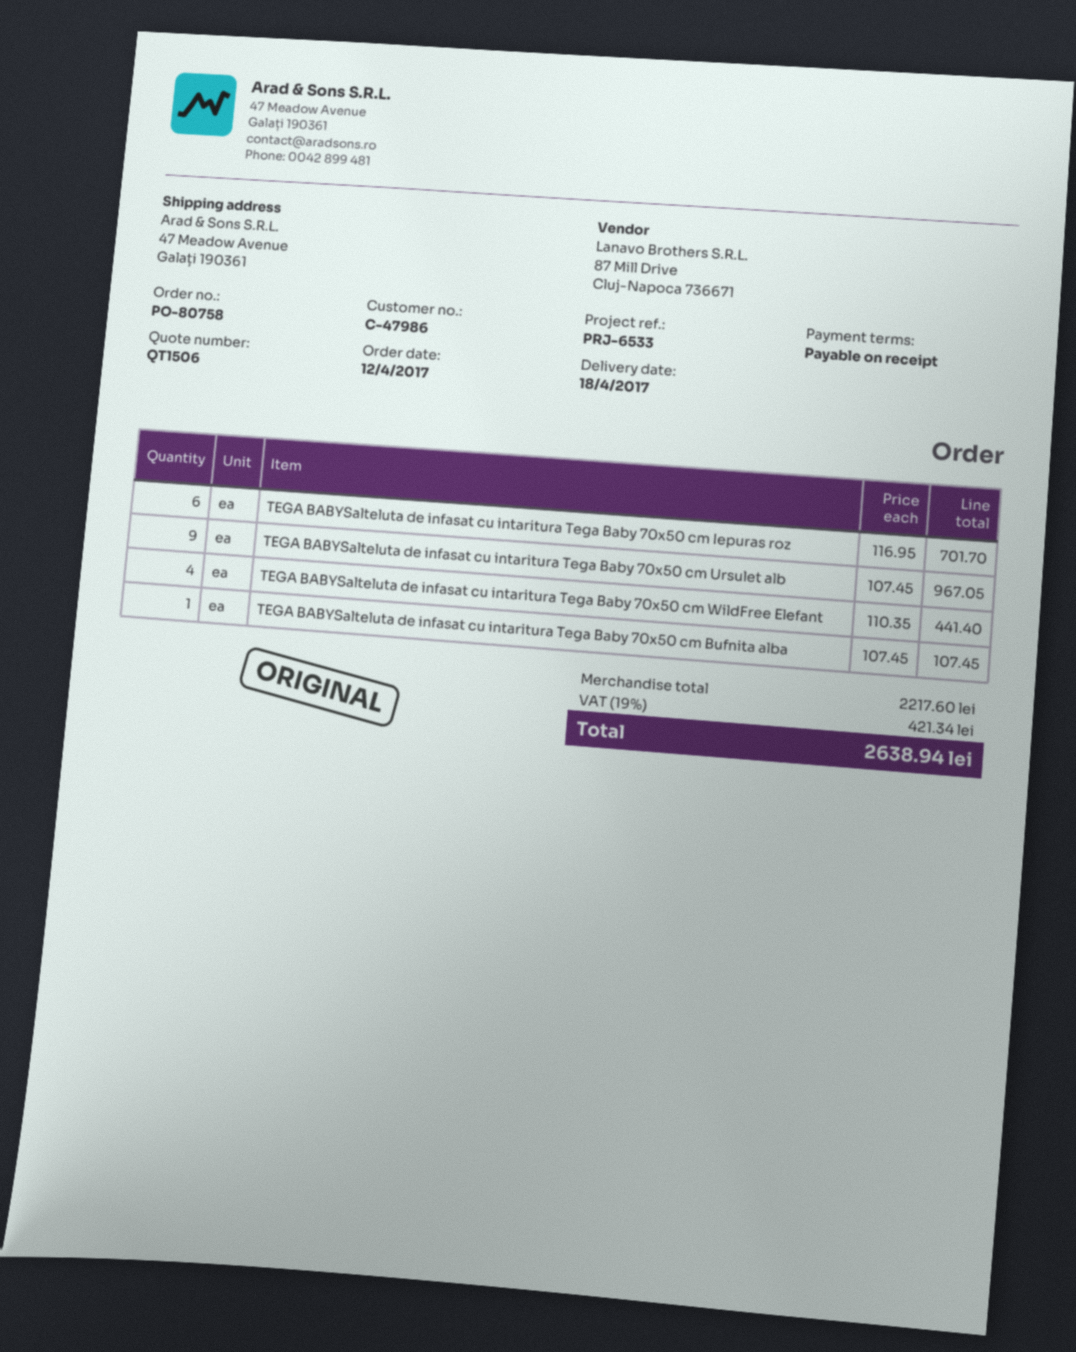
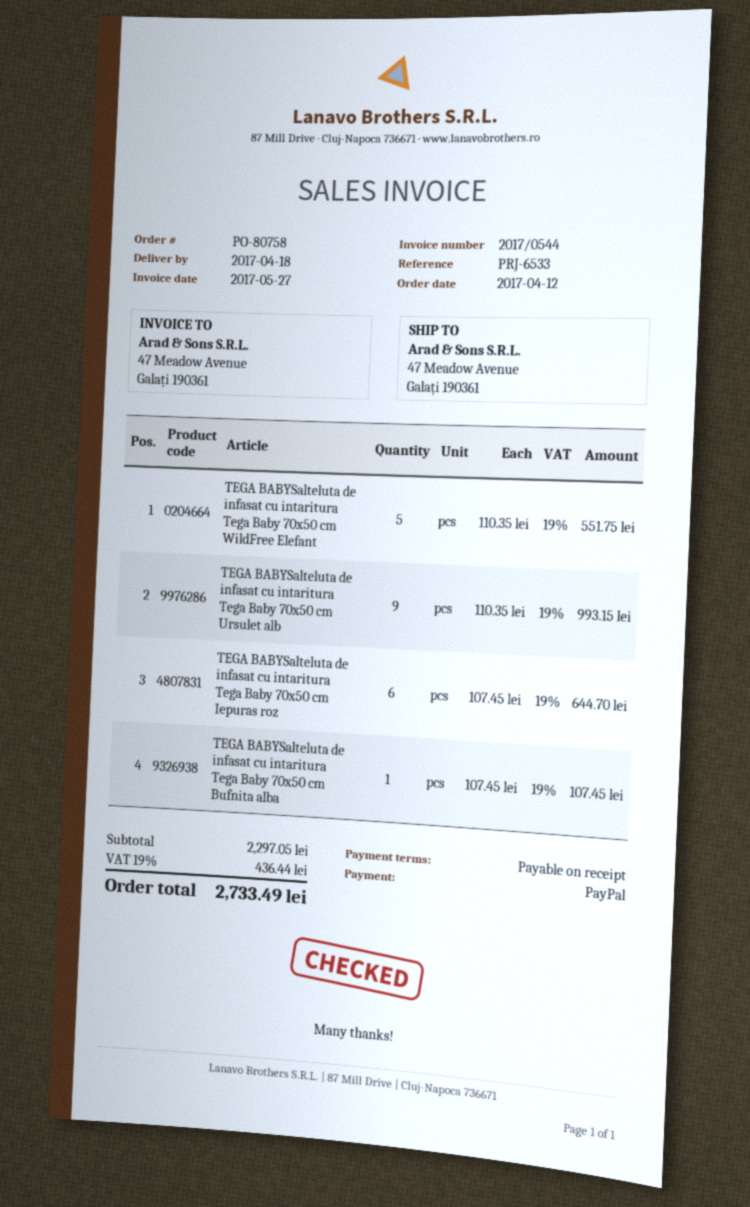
TEGA BABYSalteluta de infasat cu intaritura Tega Baby 70x50 cm Iepuras roz: 6 x 116.95 = 701.70 -> 6 x 107.45 = 644.70
TEGA BABYSalteluta de infasat cu intaritura Tega Baby 70x50 cm Ursulet alb: 9 x 107.45 = 967.05 -> 9 x 110.35 = 993.15
TEGA BABYSalteluta de infasat cu intaritura Tega Baby 70x50 cm WildFree Elefant: 4 x 110.35 = 441.40 -> 5 x 110.35 = 551.75
subtotal: 2217.60 -> 2297.05
tax: 19% = 421.34 -> 19% = 436.44
total: 2638.94 -> 2733.49

